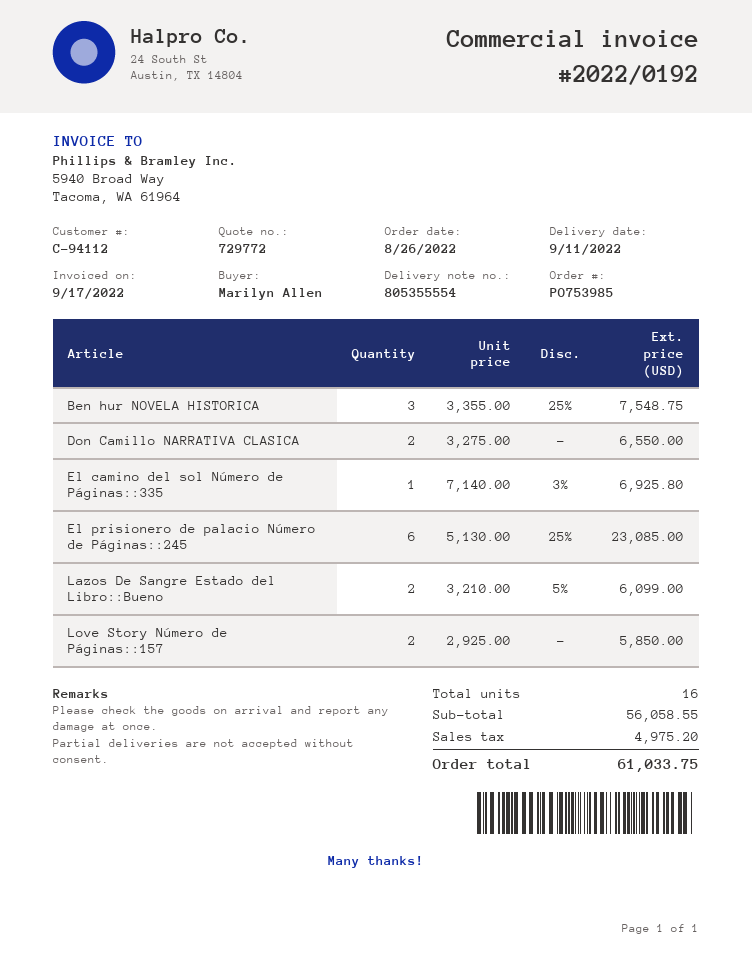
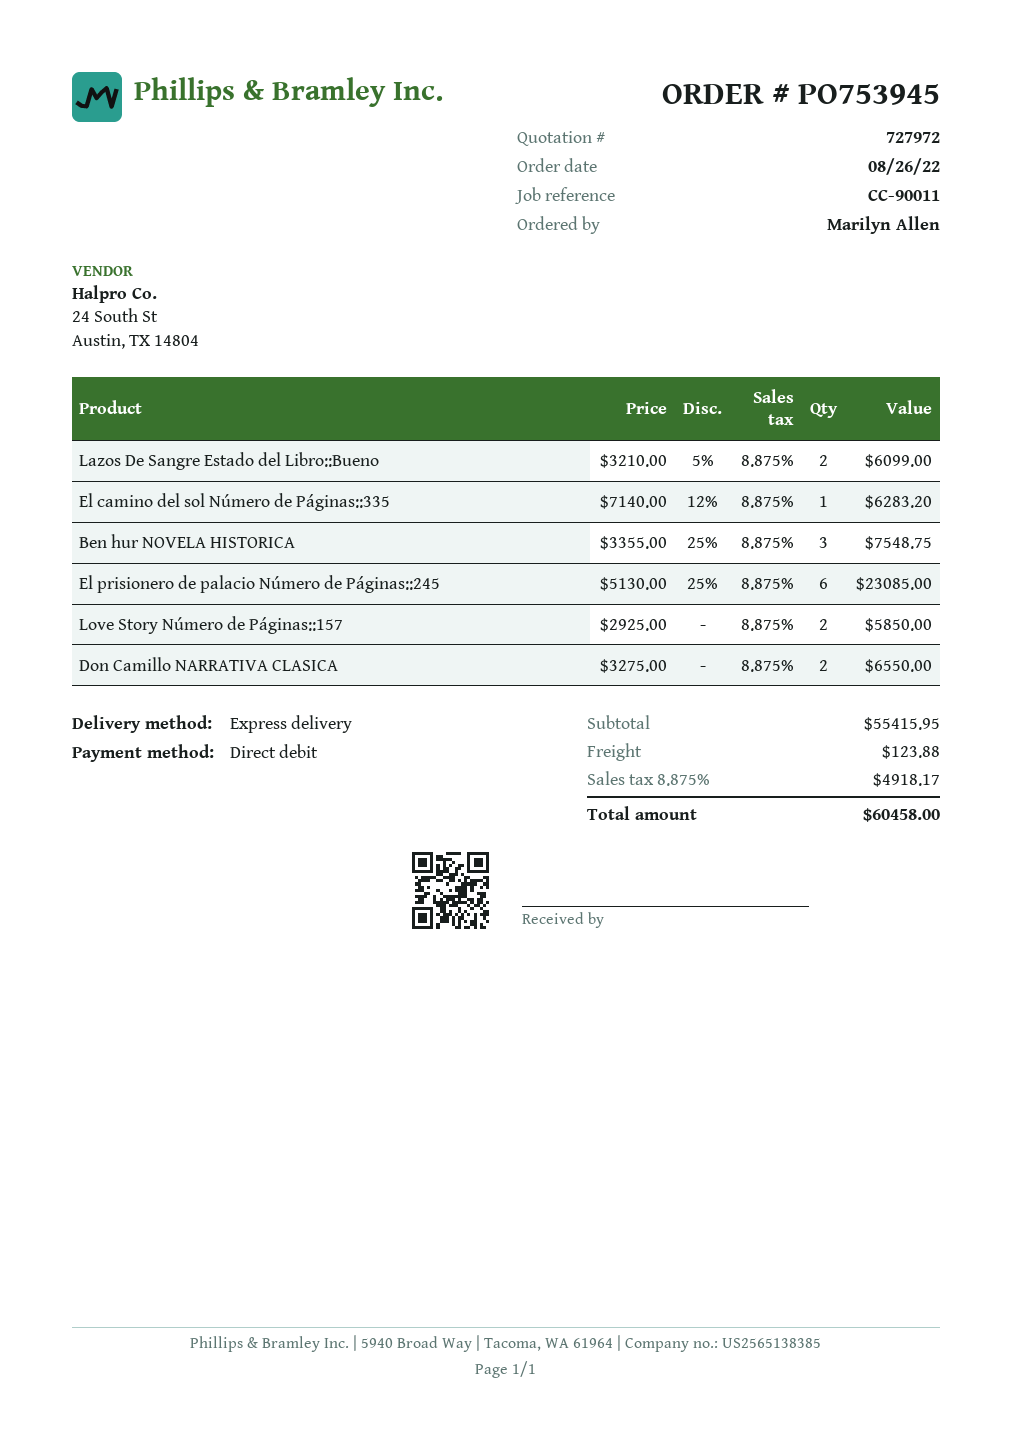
quote number: 729772 -> 727972
order number: PO753985 -> PO753945
El camino del sol Número de Páginas::335: 1 x 7140.00 - 3% = 6925.80 -> 1 x 7140.00 - 12% = 6283.20
subtotal: 56058.55 -> 55415.95
shipping: none -> 123.88
tax: 4975.20 -> 4918.17
total: 61033.75 -> 60458.00

